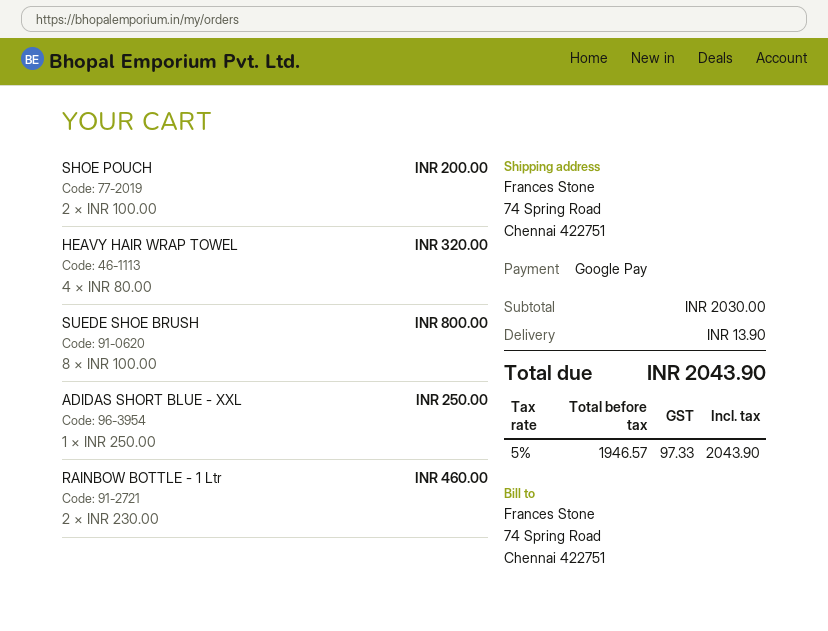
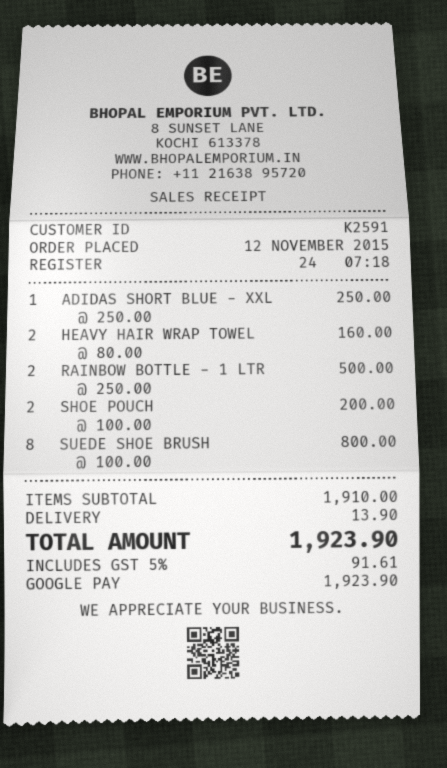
HEAVY HAIR WRAP TOWEL: 4 x 80.00 = 320.00 -> 2 x 80.00 = 160.00
RAINBOW BOTTLE - 1 Ltr: 2 x 230.00 = 460.00 -> 2 x 250.00 = 500.00
subtotal: 2030.00 -> 1910.00
tax: 5% = 97.33 -> 5% = 91.61
total: 2043.90 -> 1923.90

